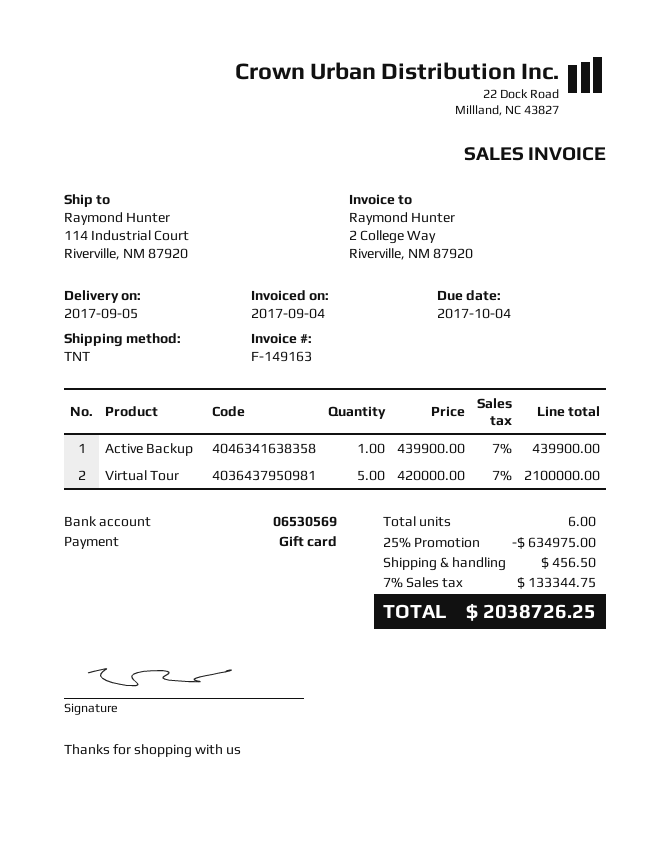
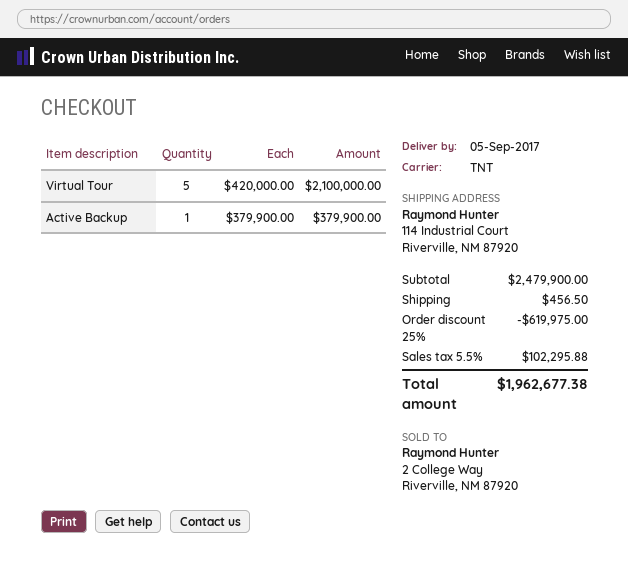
Active Backup: 1 x 439900.00 = 439900.00 -> 1 x 379900.00 = 379900.00
discount: 25% = 634975.00 -> 25% = 619975.00
tax: 7% = 133344.75 -> 5.5% = 102295.88
total: 2038726.25 -> 1962677.38

